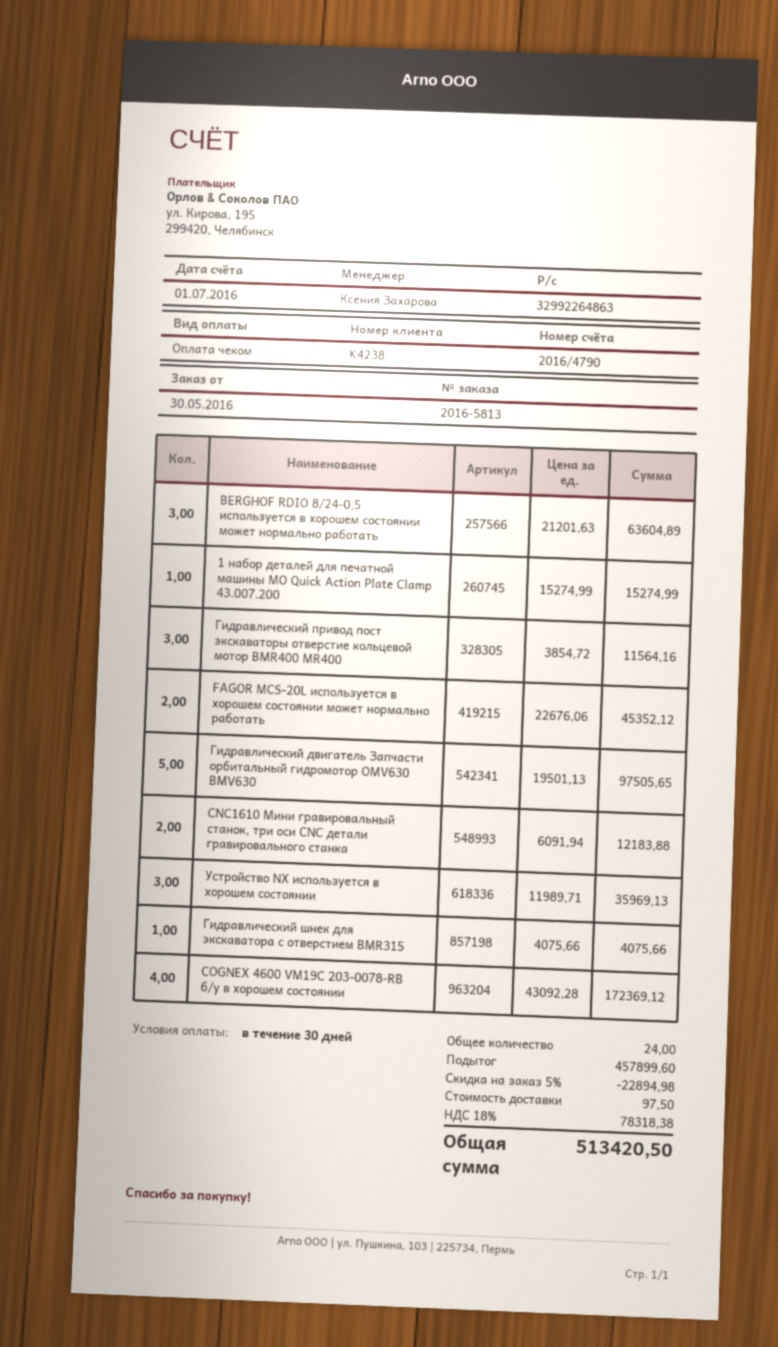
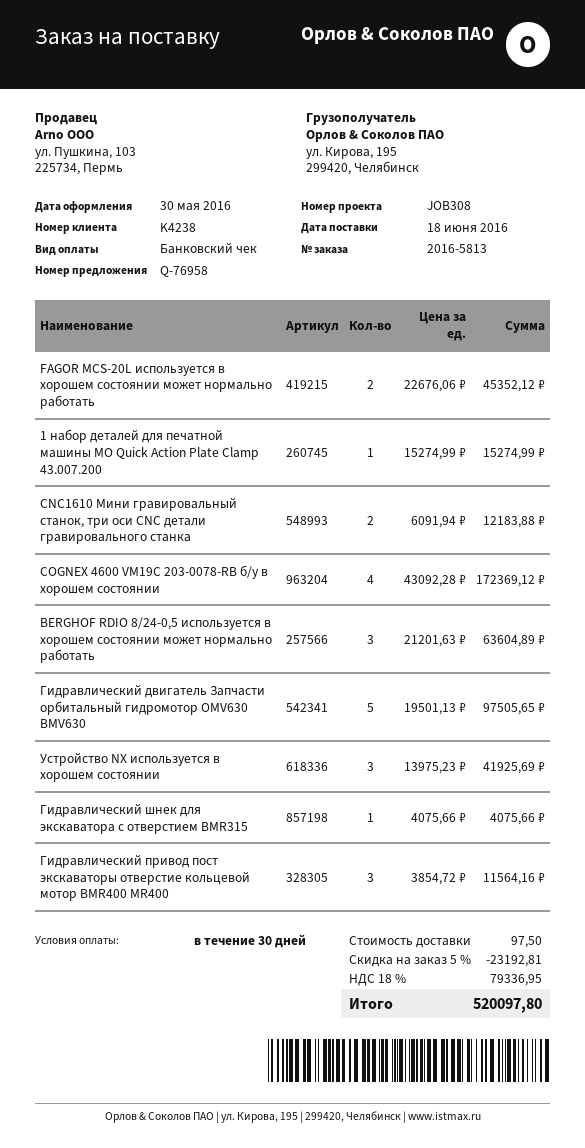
Устройство NX используется в хорошем состоянии: 3 x 11989.71 = 35969.13 -> 3 x 13975.23 = 41925.69
discount: 5% = 22894.98 -> 5% = 23192.81
tax: 18% = 78318.38 -> 18% = 79336.95
total: 513420.50 -> 520097.80

